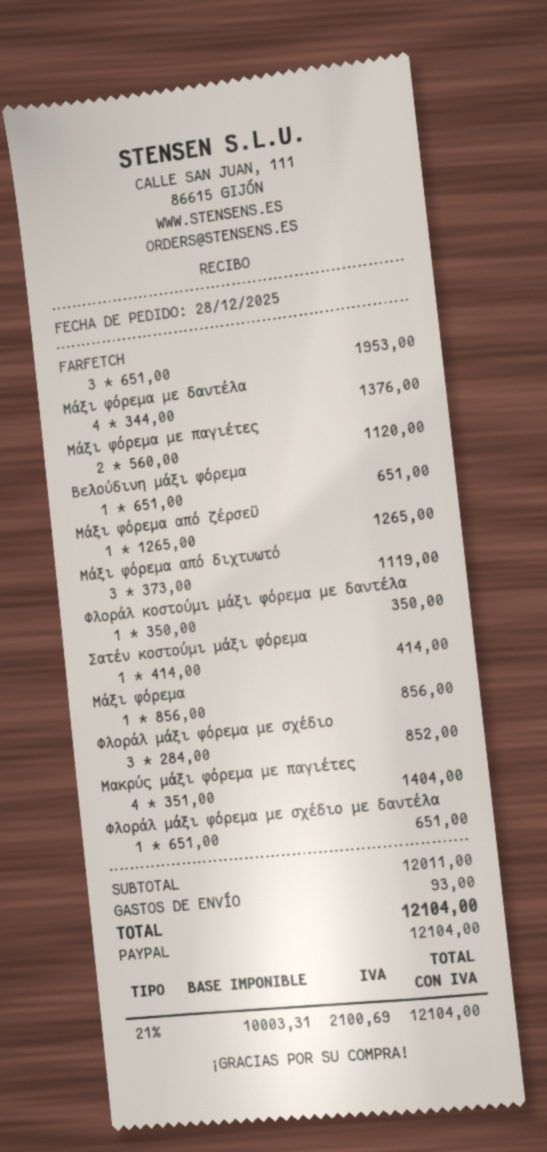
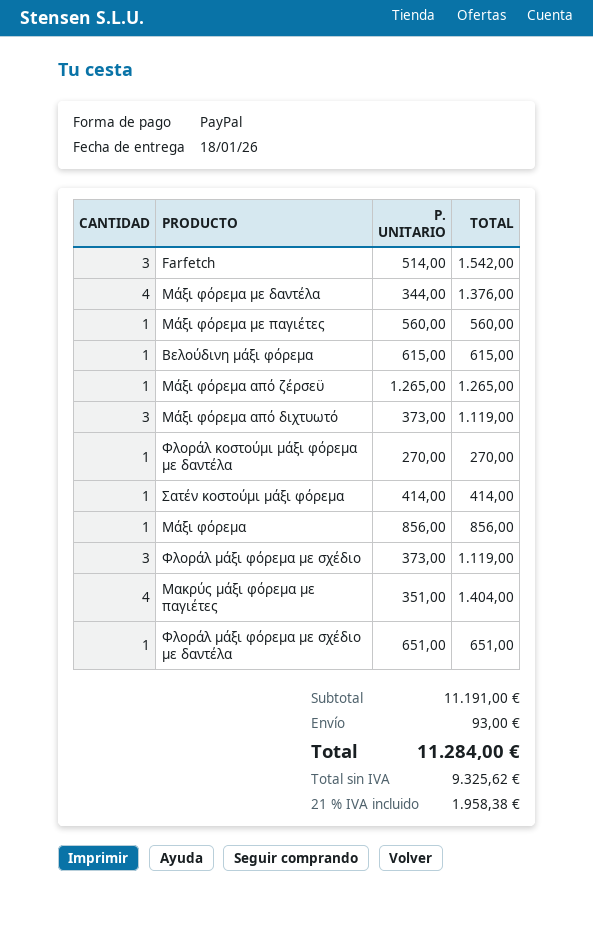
FARFETCH: 3 x 651.00 = 1953.00 -> 3 x 514.00 = 1542.00
Μάξι φόρεμα με παγιέτες: 2 x 560.00 = 1120.00 -> 1 x 560.00 = 560.00
Βελούδινη μάξι φόρεμα: 1 x 651.00 = 651.00 -> 1 x 615.00 = 615.00
Φλοράλ κοστούμι μάξι φόρεμα με δαντέλα: 1 x 350.00 = 350.00 -> 1 x 270.00 = 270.00
Φλοράλ μάξι φόρεμα με σχέδιο: 3 x 284.00 = 852.00 -> 3 x 373.00 = 1119.00
subtotal: 12011.00 -> 11191.00
net: 10003.31 -> 9325.62
tax: 21% = 2100.69 -> 21% = 1958.38
total: 12104.00 -> 11284.00

